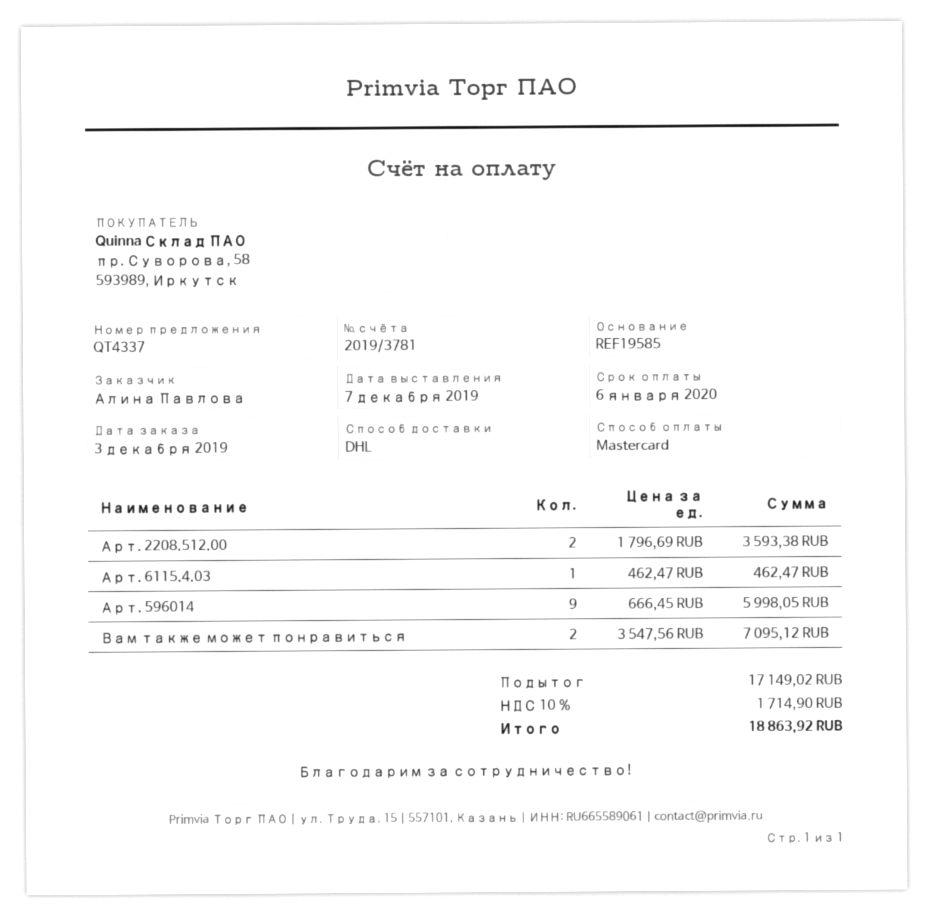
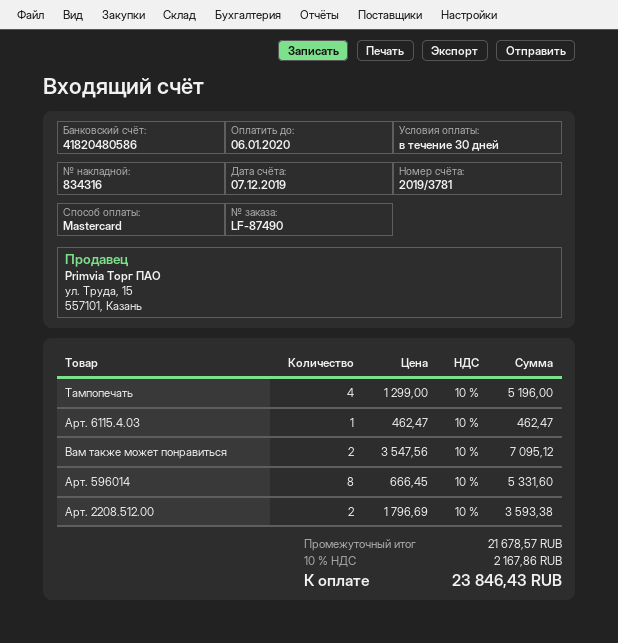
Арт. 596014: 9 x 666.45 = 5998.05 -> 8 x 666.45 = 5331.60
Тампопечать: none -> 4 x 1299.00 = 5196.00
subtotal: 17149.02 -> 21678.57
tax: 10% = 1714.90 -> 10% = 2167.86
total: 18863.92 -> 23846.43

